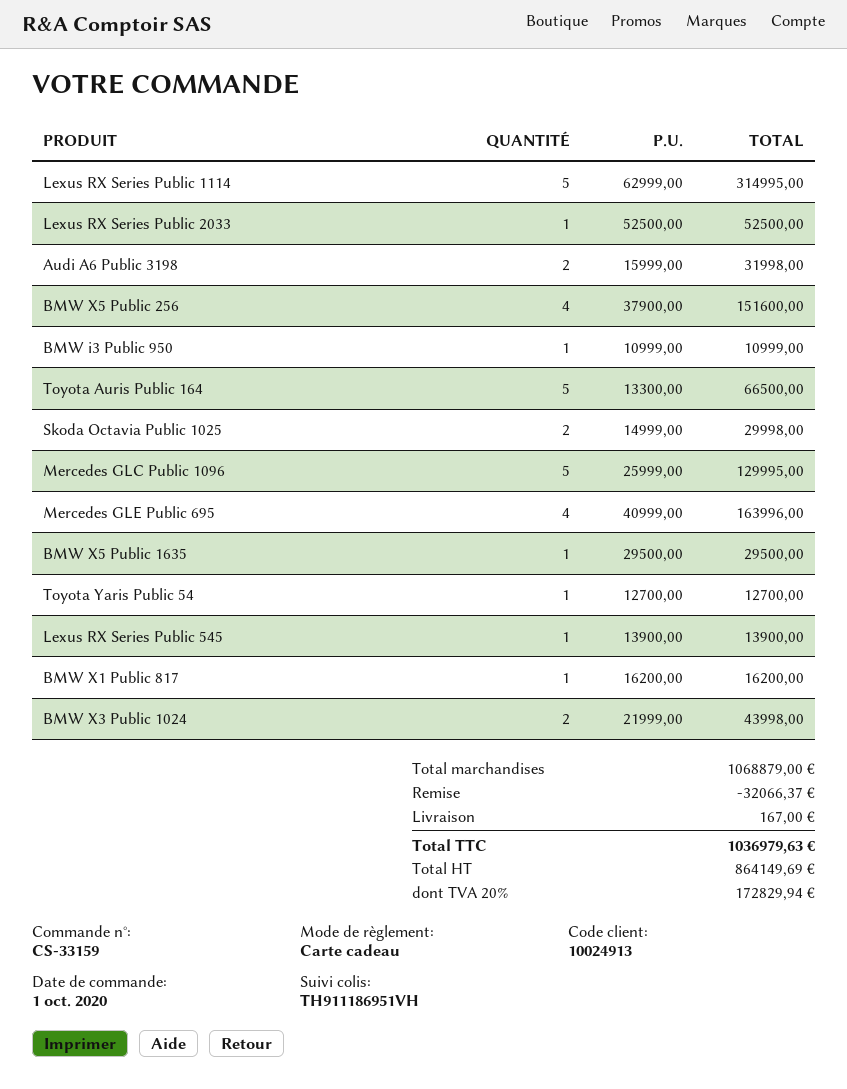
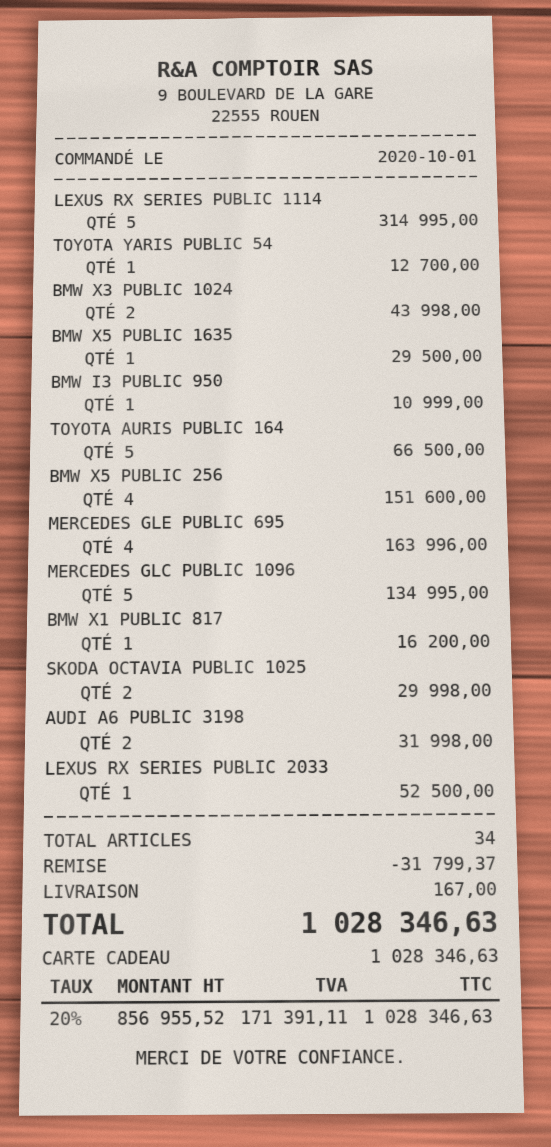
Mercedes GLC Public 1096: 5 for 129995.00 -> 5 for 134995.00
Lexus RX Series Public 545: 1 for 13900.00 -> none
discount: 32066.37 -> 31799.37
net: 864149.69 -> 856955.52
tax: 20% = 172829.94 -> 20% = 171391.11
total: 1036979.63 -> 1028346.63

